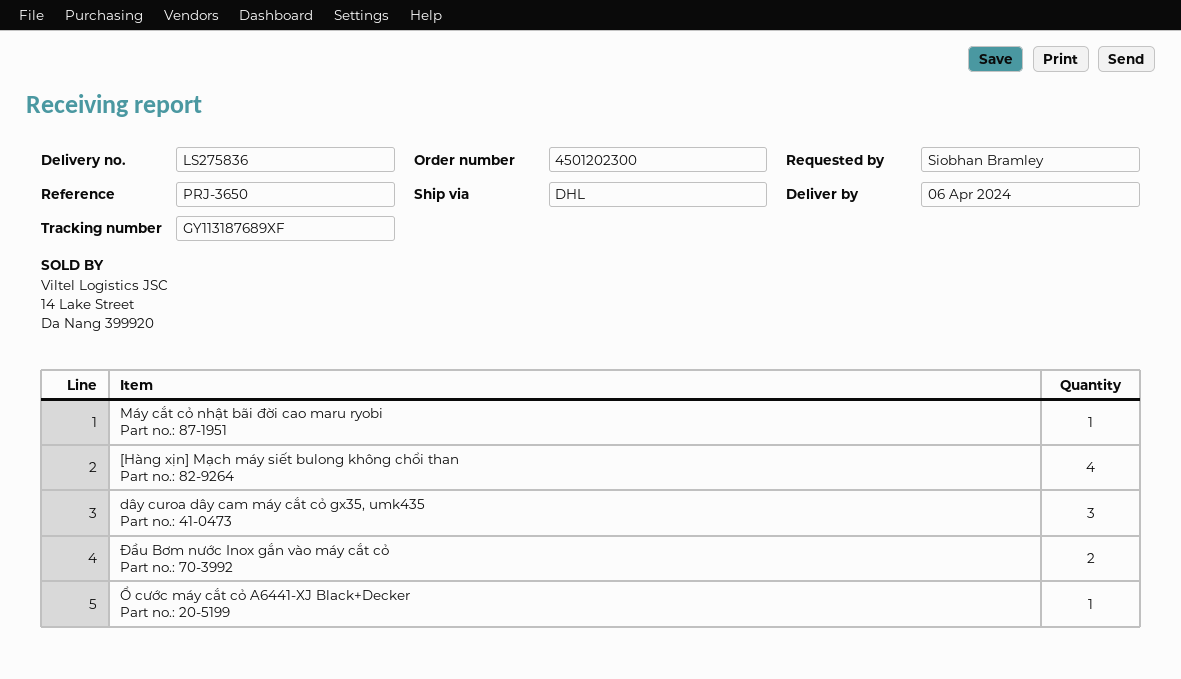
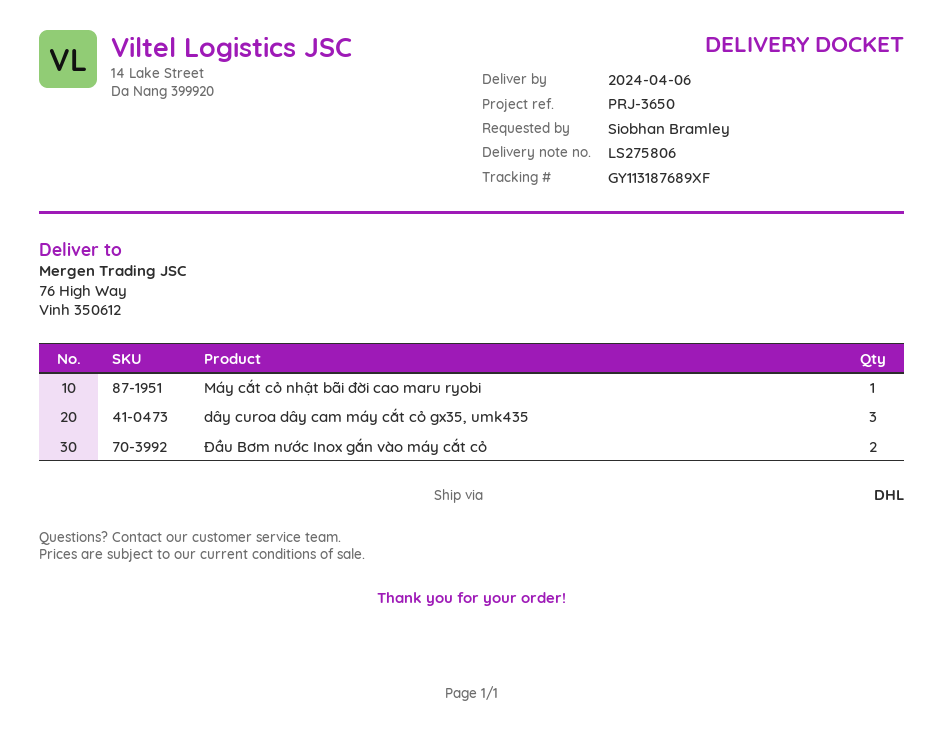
delivery note number: LS275836 -> LS275806
[Hàng xịn] Mạch máy siết bulong không chổi than: 4 -> none
Ổ cước máy cắt cỏ A6441-XJ Black+Decker: 1 -> none

